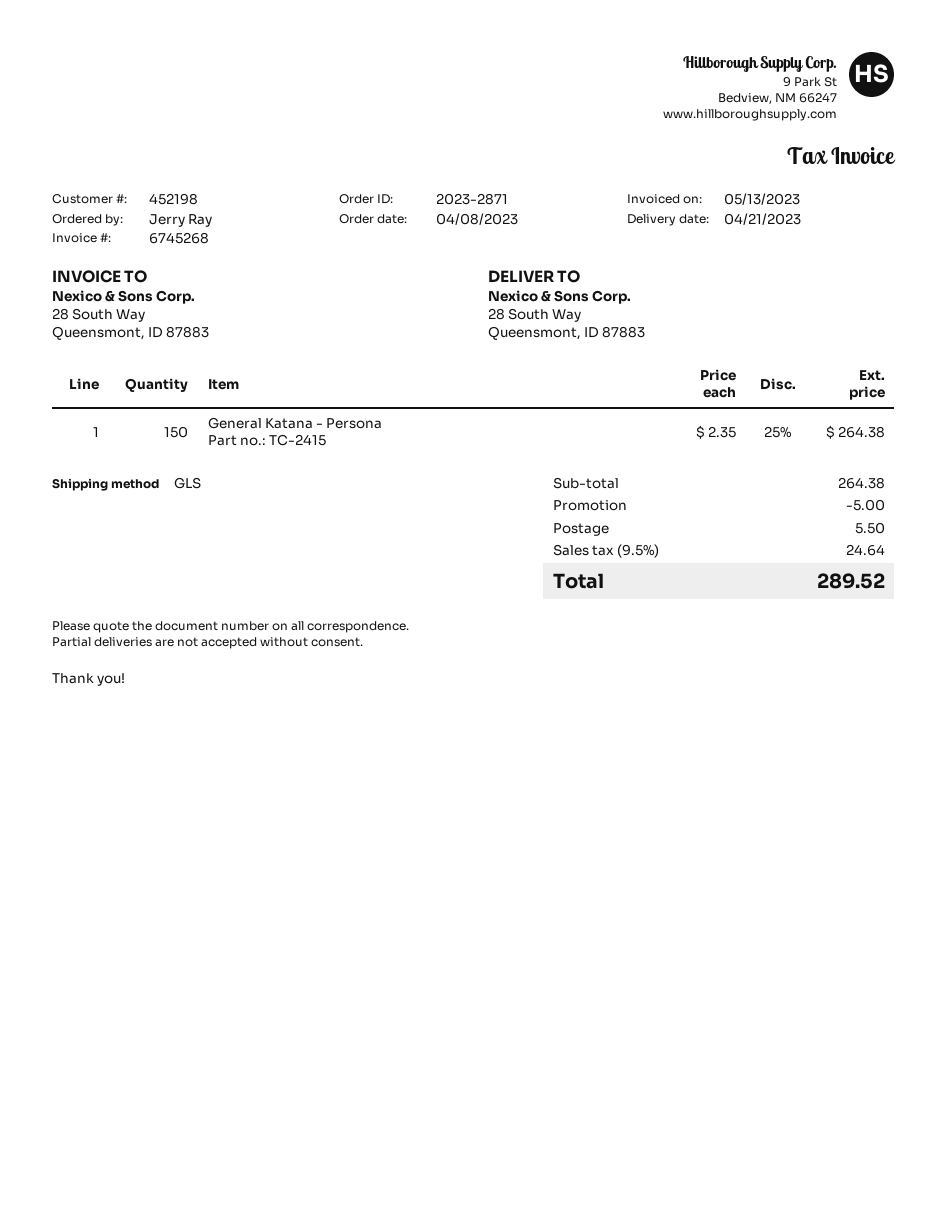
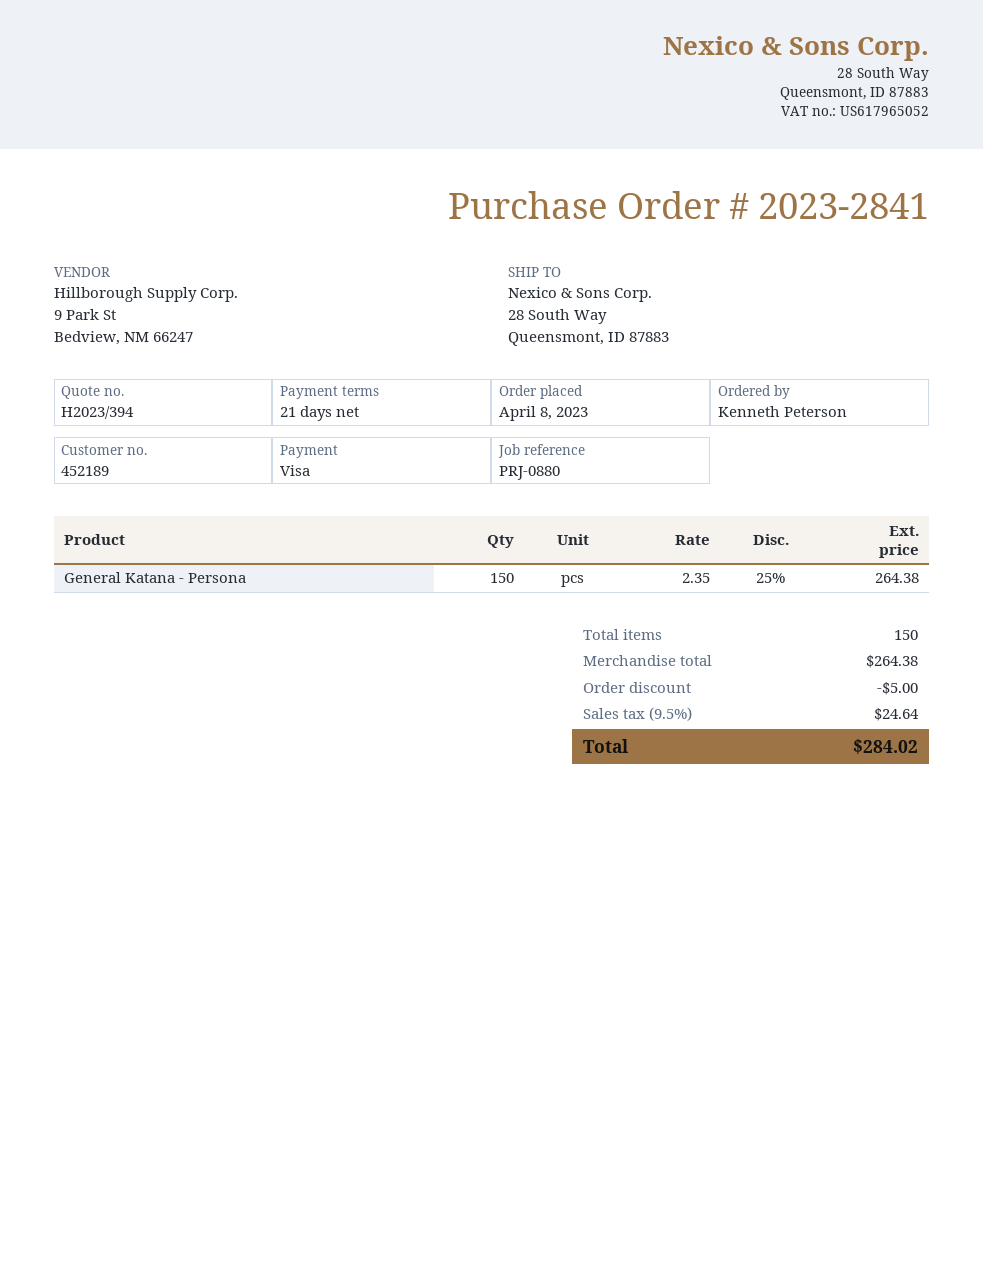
order number: 2023-2871 -> 2023-2841
customer number: 452198 -> 452189
ordered by: Jerry Ray -> Kenneth Peterson
shipping: 5.50 -> none
total: 289.52 -> 284.02

